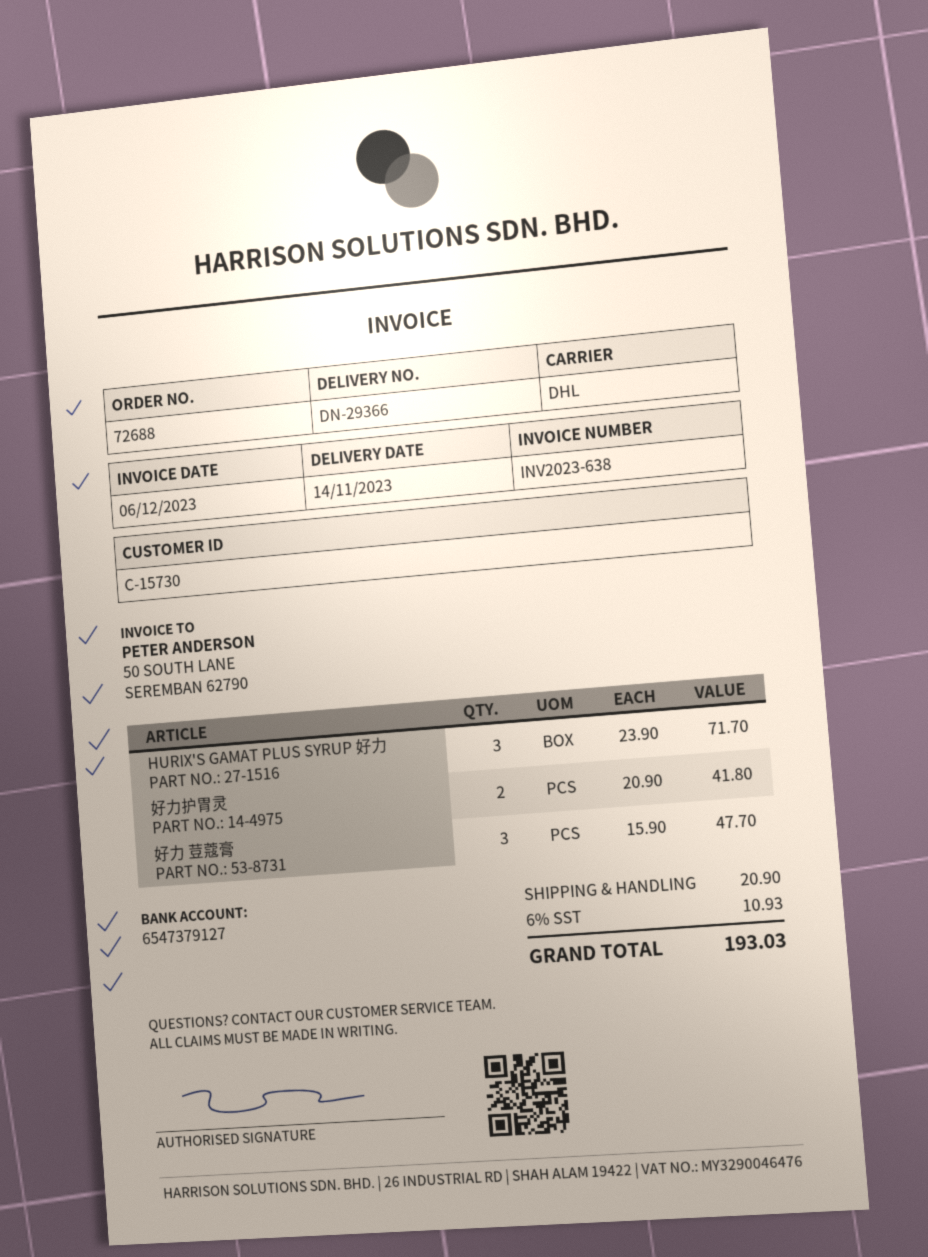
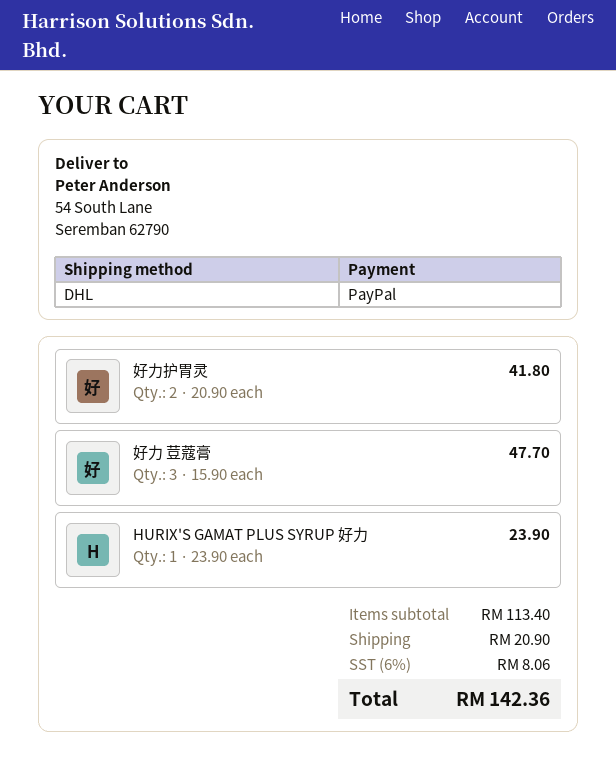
HURIX'S GAMAT PLUS SYRUP 好力: 3 x 23.90 = 71.70 -> 1 x 23.90 = 23.90
tax: 6% = 10.93 -> 6% = 8.06
total: 193.03 -> 142.36

